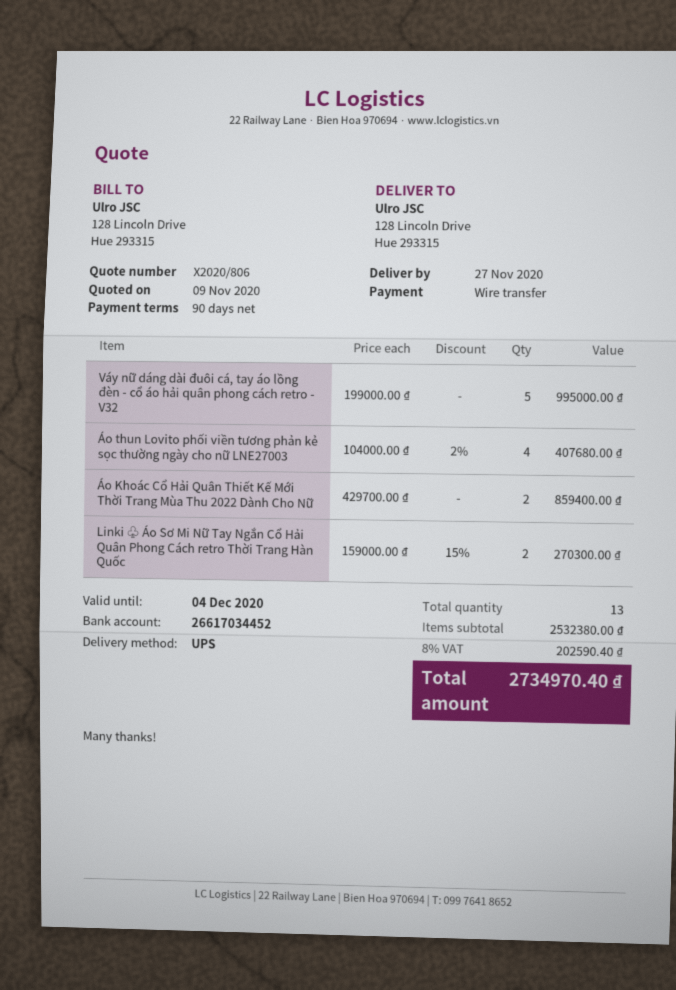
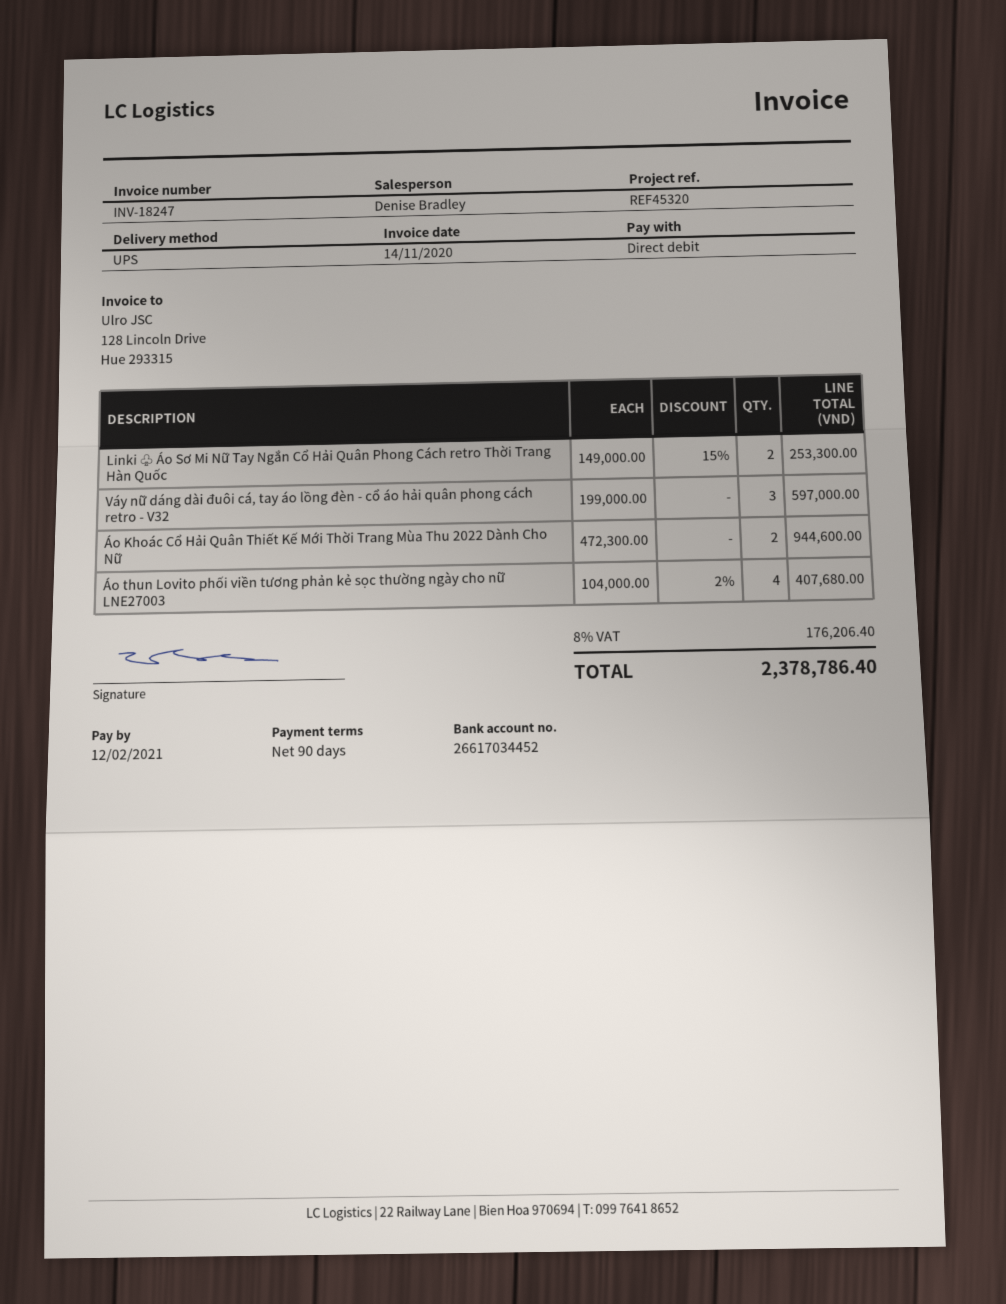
payment method: bank transfer -> direct debit
Váy nữ dáng dài đuôi cá, tay áo lồng đèn - cổ áo hải quân phong cách retro - V32: 5 x 199000.00 = 995000.00 -> 3 x 199000.00 = 597000.00
Áo Khoác Cổ Hải Quân Thiết Kế Mới Thời Trang Mùa Thu 2022 Dành Cho Nữ: 2 x 429700.00 = 859400.00 -> 2 x 472300.00 = 944600.00
Linki ♧ Áo Sơ Mi Nữ Tay Ngắn Cổ Hải Quân Phong Cách retro Thời Trang Hàn Quốc: 2 x 159000.00 - 15% = 270300.00 -> 2 x 149000.00 - 15% = 253300.00
tax: 8% = 202590.40 -> 8% = 176206.40
total: 2734970.40 -> 2378786.40

